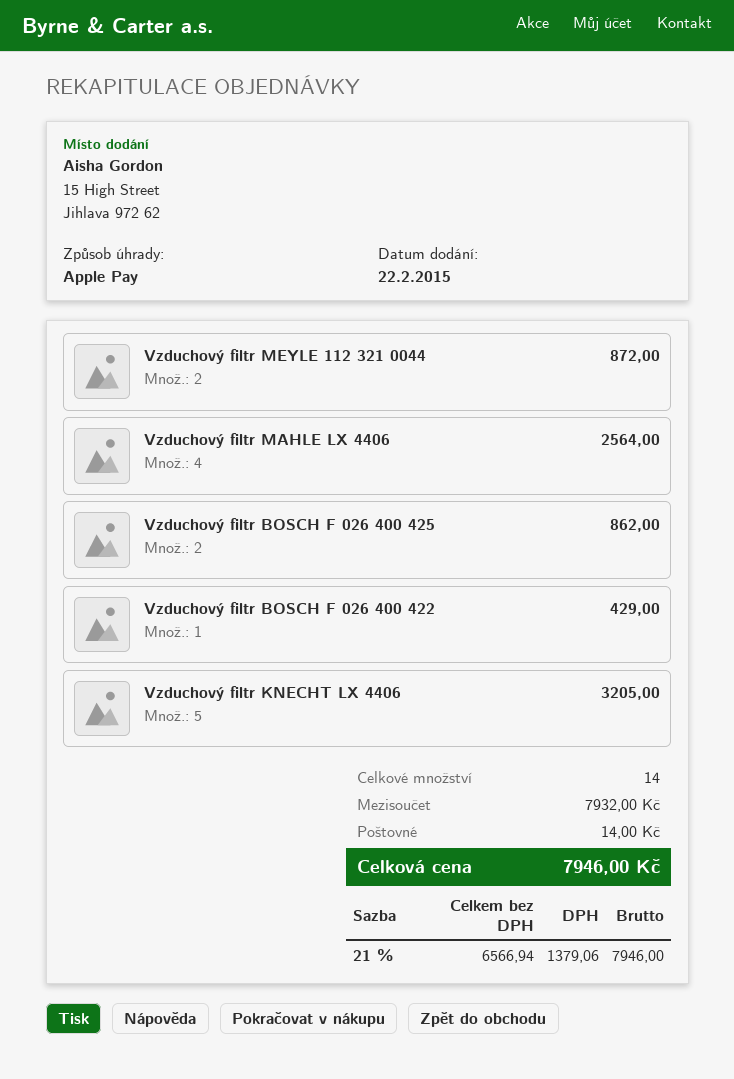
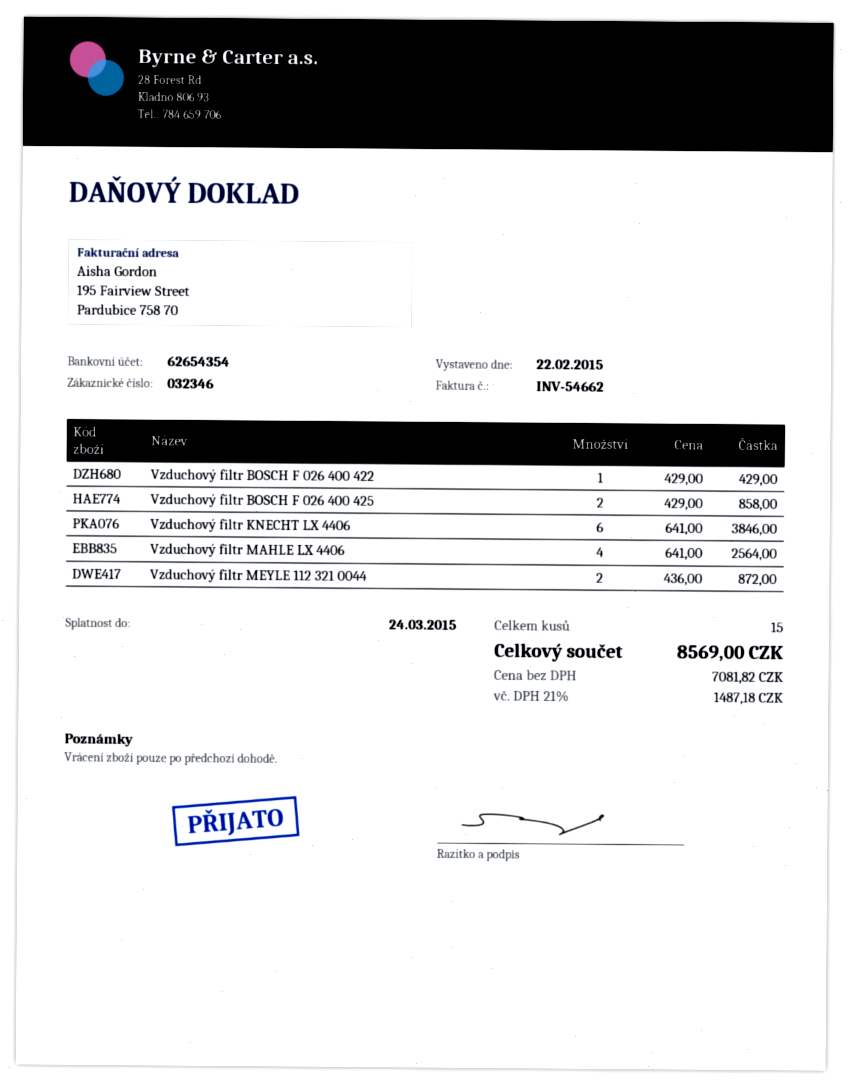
Vzduchový filtr BOSCH F 026 400 425: 2 for 862.00 -> 2 for 858.00
Vzduchový filtr KNECHT LX 4406: 5 for 3205.00 -> 6 for 3846.00
total quantity: 14 -> 15
shipping: 14.00 -> none
net: 6566.94 -> 7081.82
tax: 21% = 1379.06 -> 21% = 1487.18
total: 7946.00 -> 8569.00

